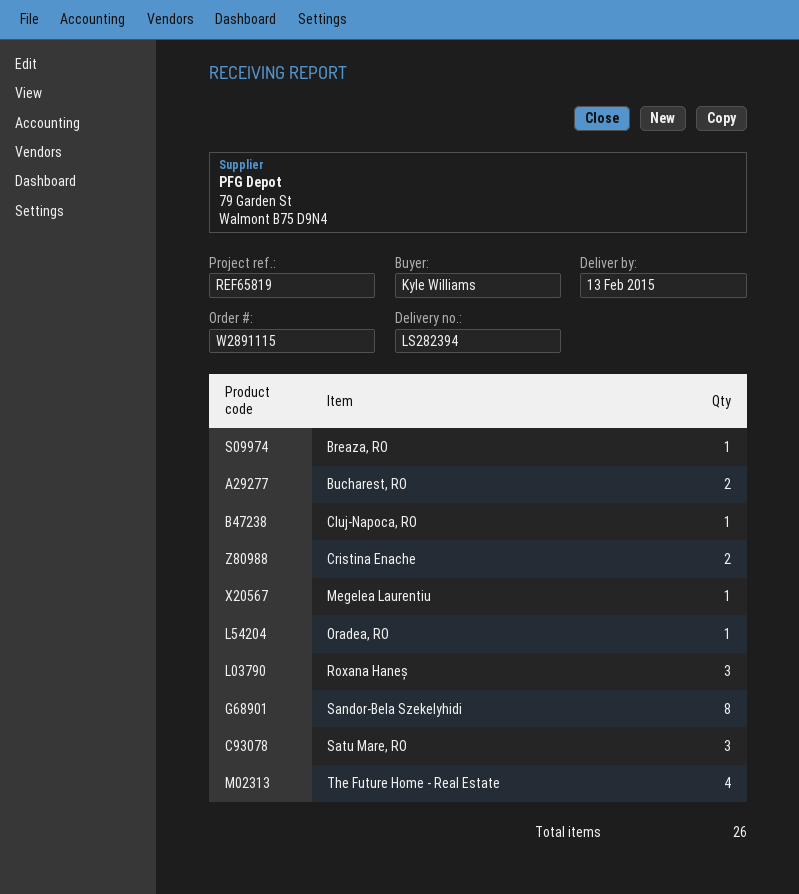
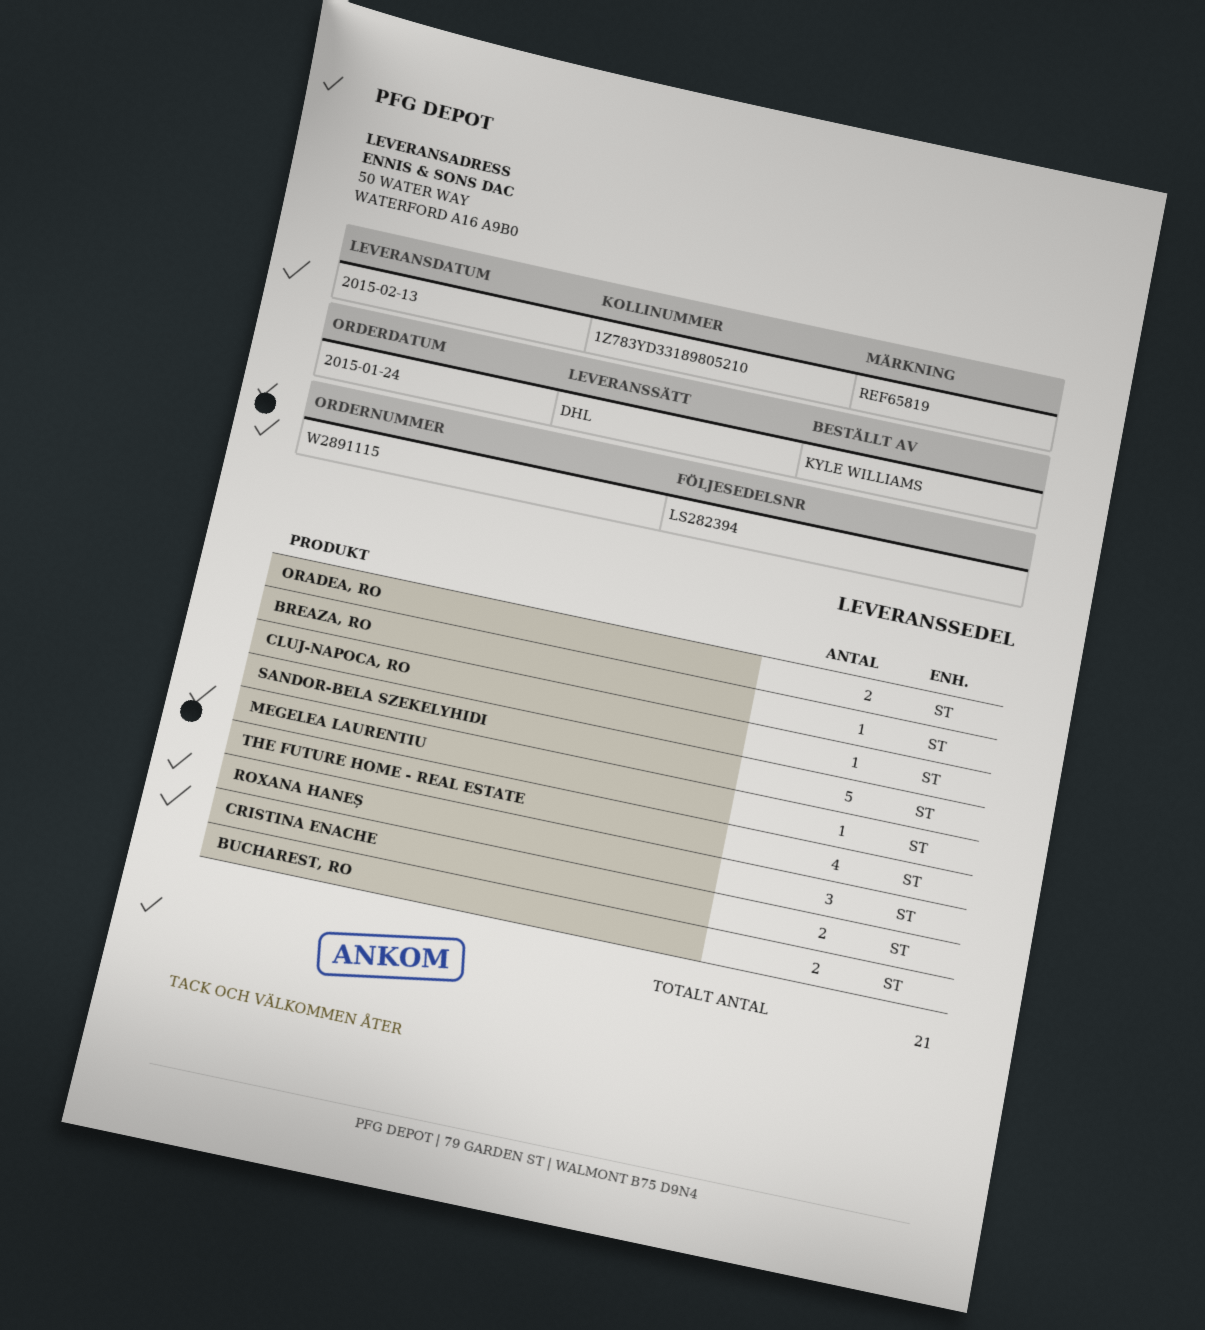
Oradea, RO: 1 -> 2
Sandor-Bela Szekelyhidi: 8 -> 5
Satu Mare, RO: 3 -> none
total quantity: 26 -> 21

